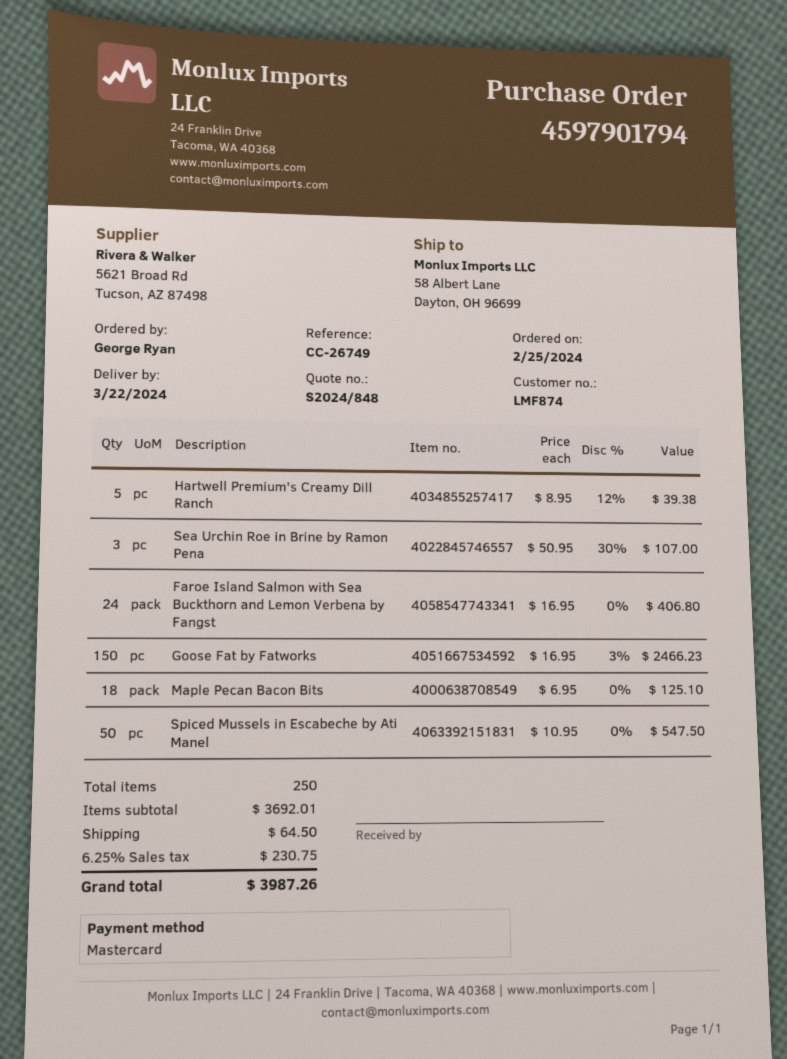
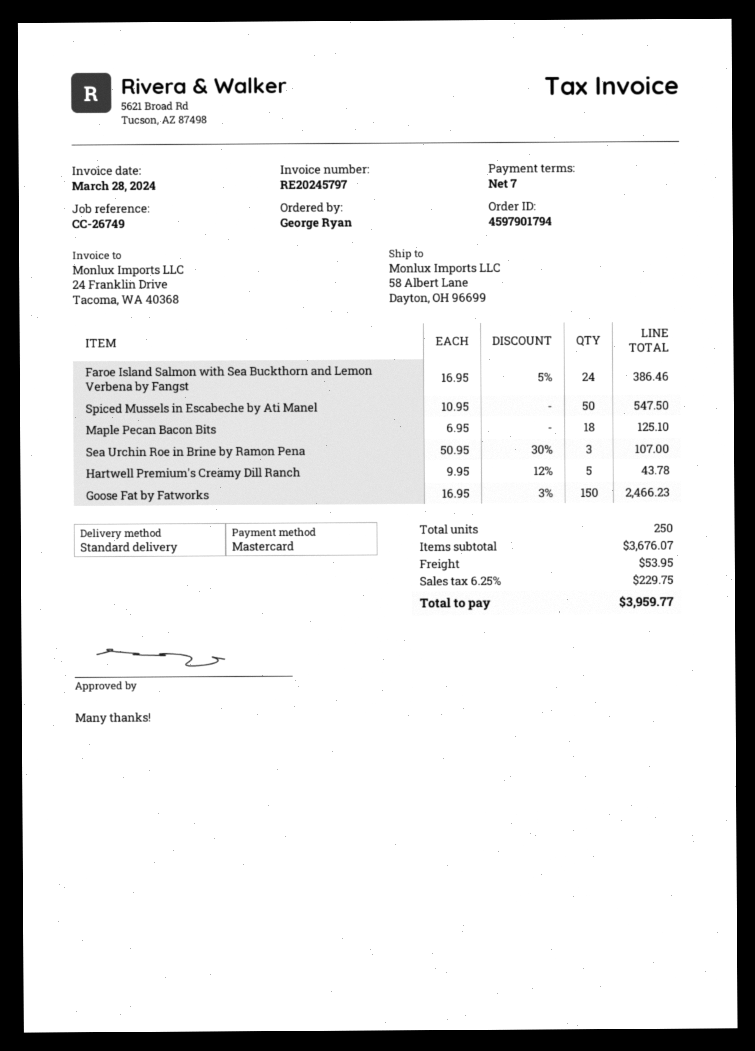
Hartwell Premium's Creamy Dill Ranch: 5 x 8.95 - 12% = 39.38 -> 5 x 9.95 - 12% = 43.78
Faroe Island Salmon with Sea Buckthorn and Lemon Verbena by Fangst: 24 x 16.95 = 406.80 -> 24 x 16.95 - 5% = 386.46
subtotal: 3692.01 -> 3676.07
shipping: 64.50 -> 53.95
tax: 6.25% = 230.75 -> 6.25% = 229.75
total: 3987.26 -> 3959.77

